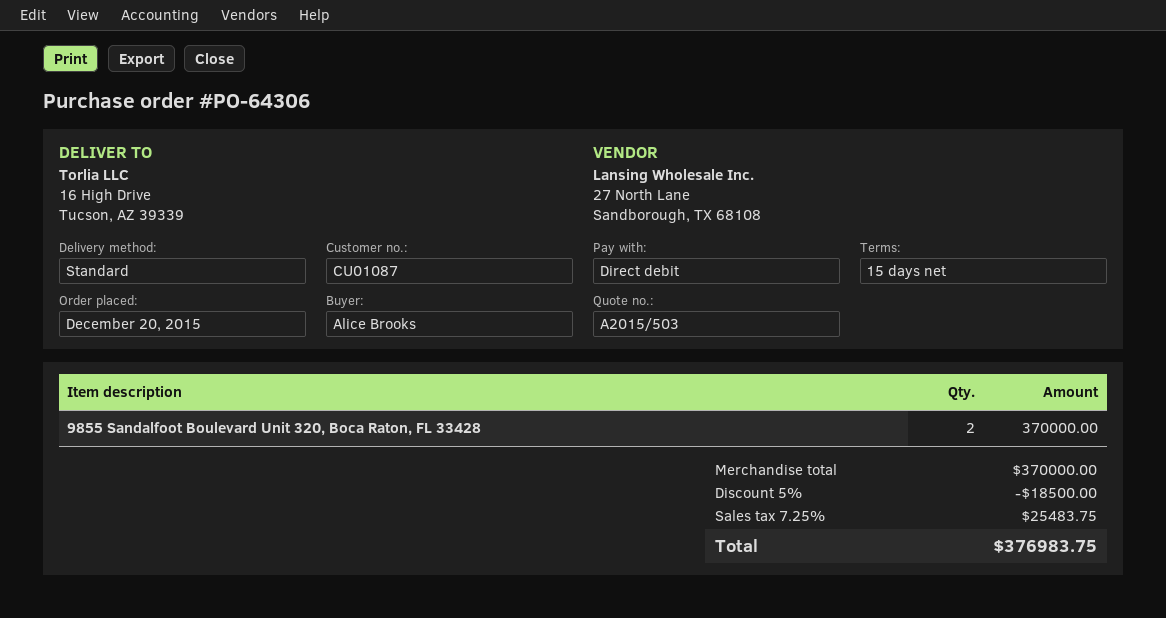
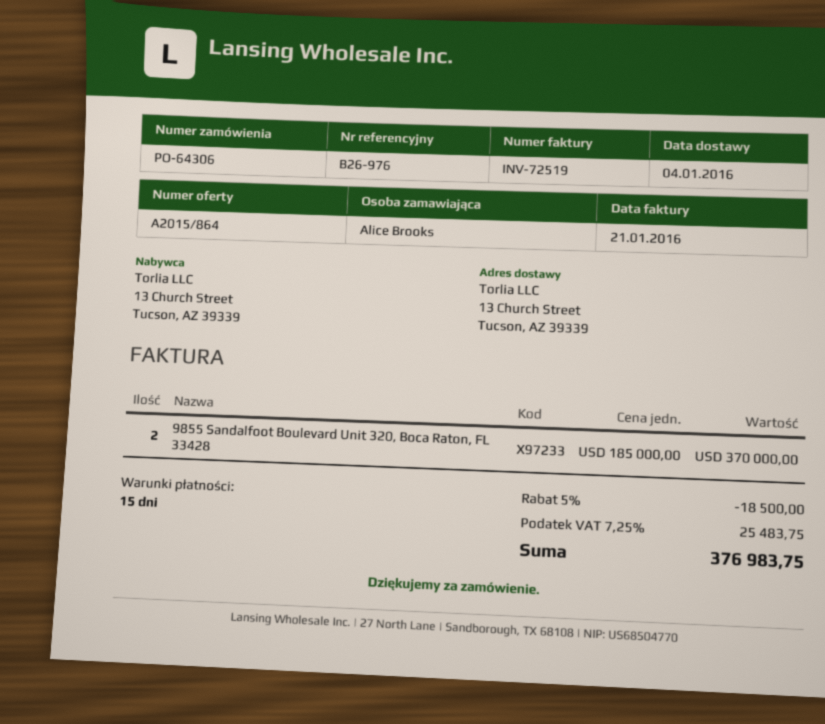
quote number: A2015/503 -> A2015/864
ship to: 16 High Drive, Tucson, AZ 39339 -> 13 Church Street, Tucson, AZ 39339

